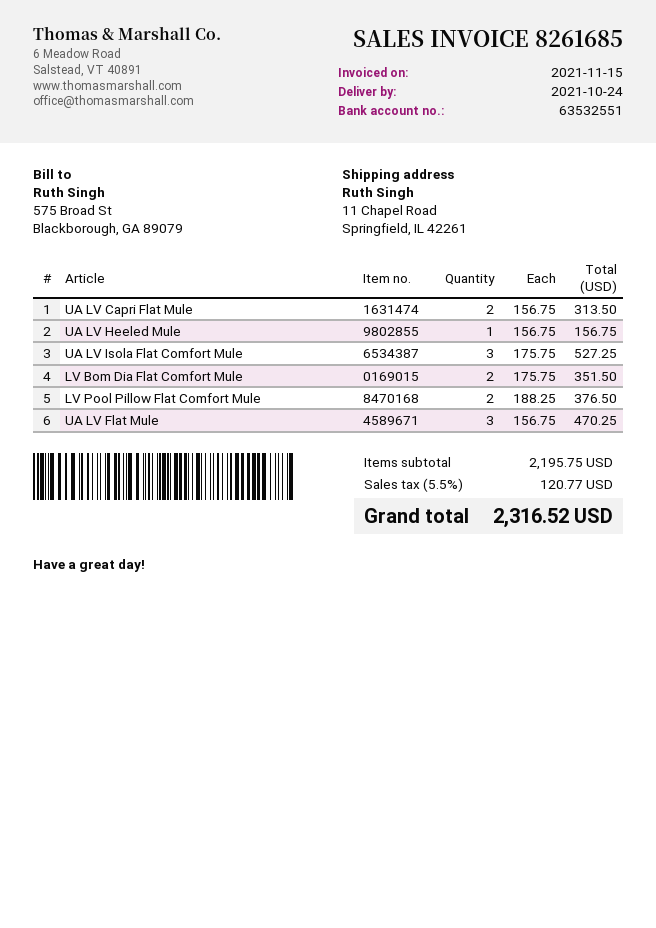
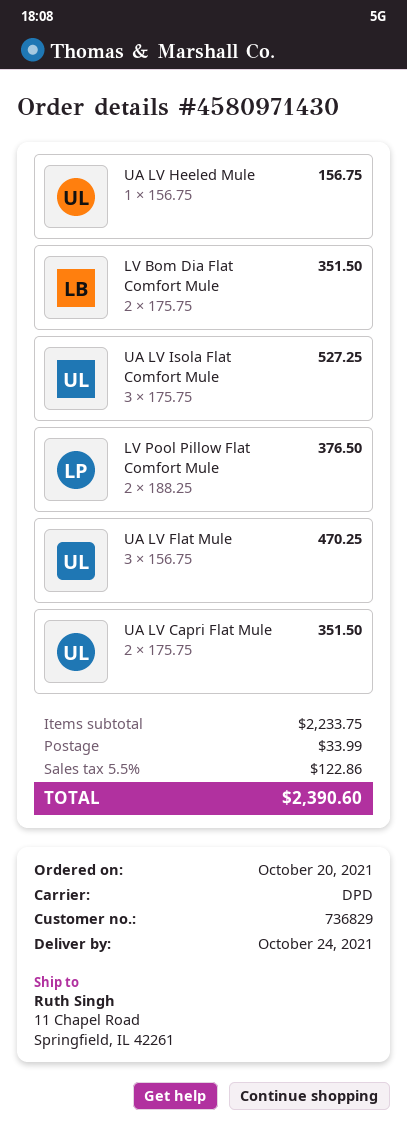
UA LV Capri Flat Mule: 2 x 156.75 = 313.50 -> 2 x 175.75 = 351.50
subtotal: 2195.75 -> 2233.75
shipping: none -> 33.99
tax: 5.5% = 120.77 -> 5.5% = 122.86
total: 2316.52 -> 2390.60

